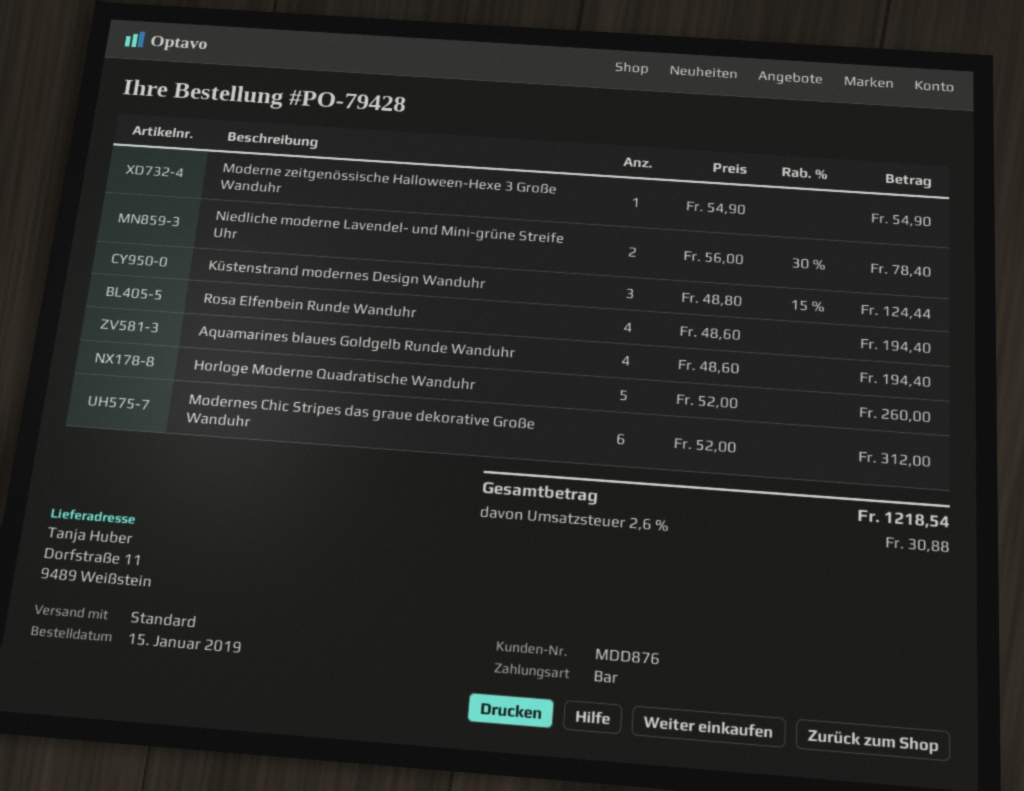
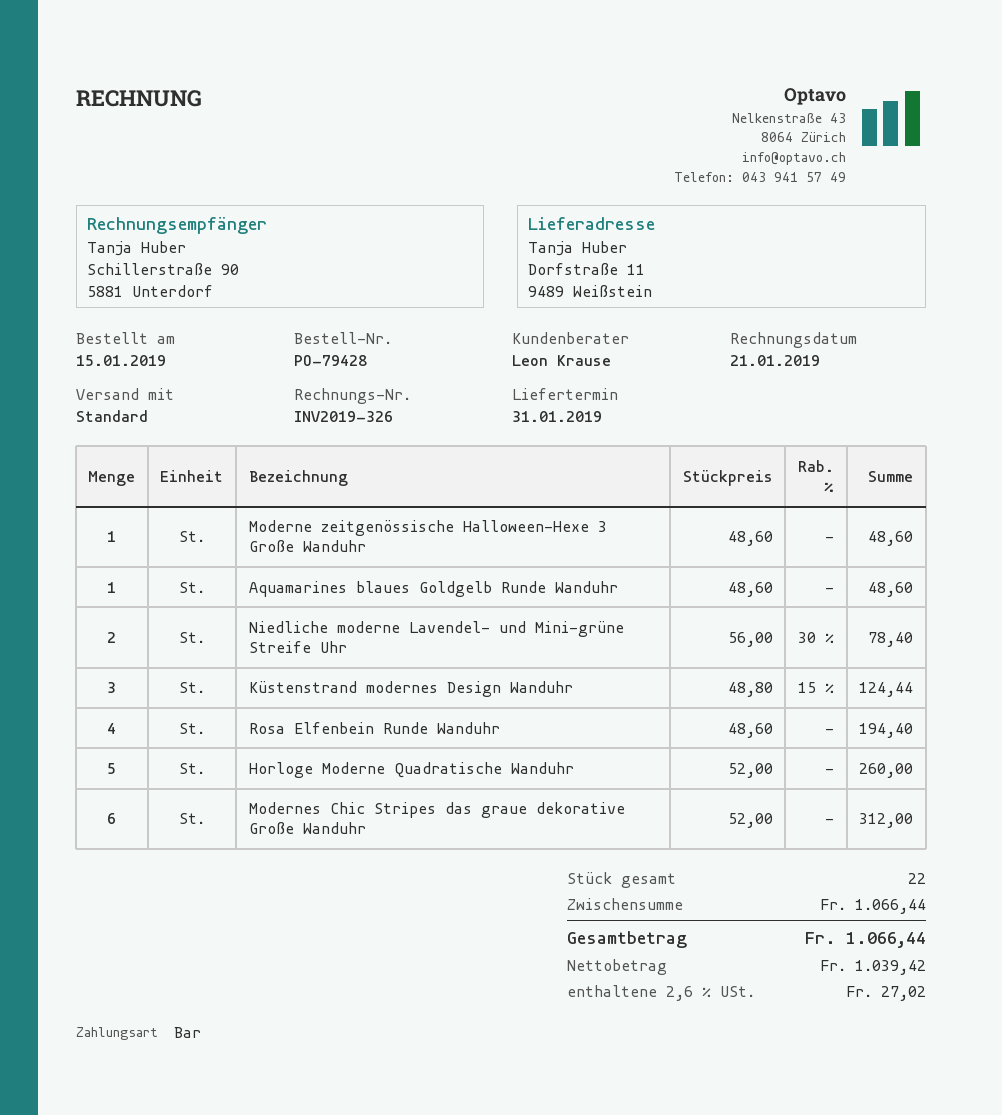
Moderne zeitgenössische Halloween-Hexe 3 Große Wanduhr: 1 x 54.90 = 54.90 -> 1 x 48.60 = 48.60
Aquamarines blaues Goldgelb Runde Wanduhr: 4 x 48.60 = 194.40 -> 1 x 48.60 = 48.60
tax: 2.6% = 30.88 -> 2.6% = 27.02
total: 1218.54 -> 1066.44

